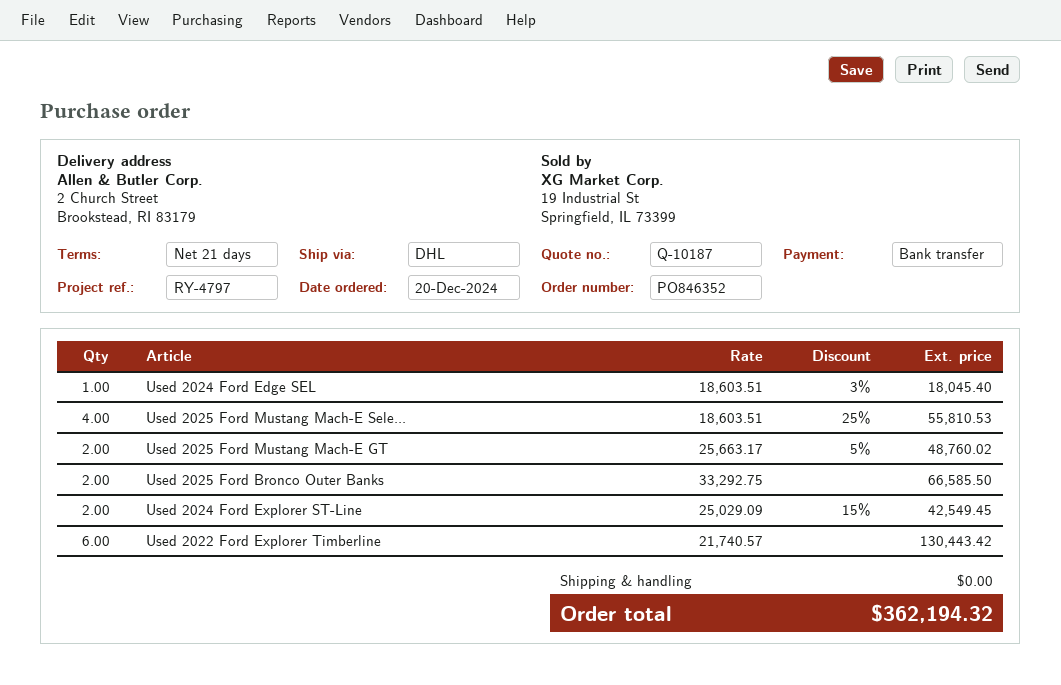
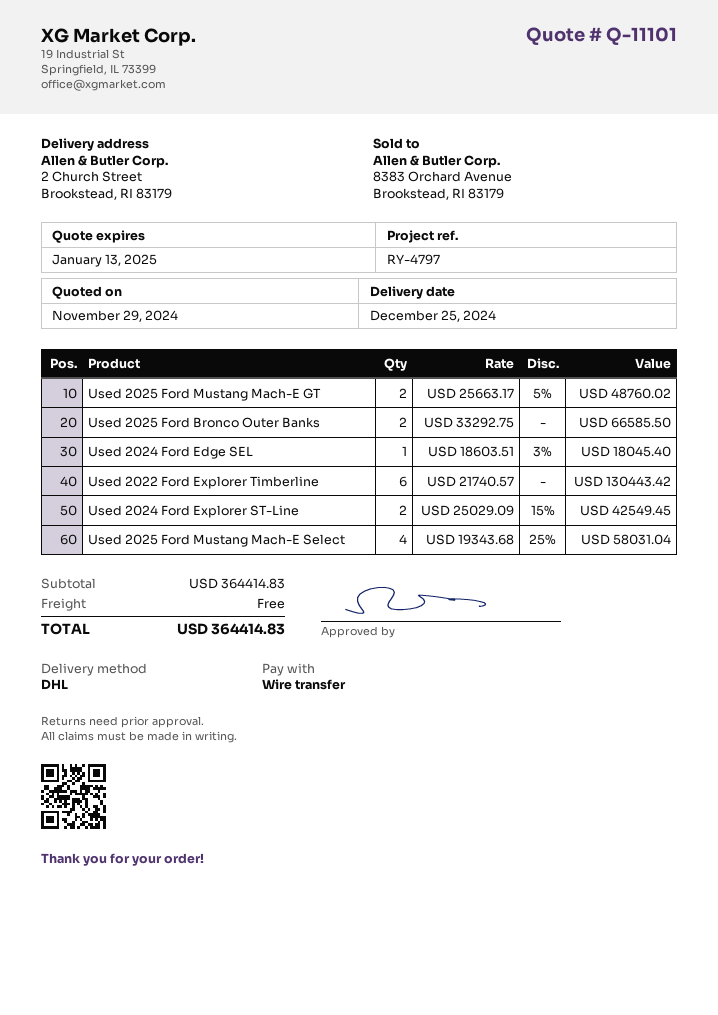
quote number: Q-10187 -> Q-11101
Used 2025 Ford Mustang Mach-E Sele...: 4 x 18603.51 - 25% = 55810.53 -> 4 x 19343.68 - 25% = 58031.04
total: 362194.32 -> 364414.83

